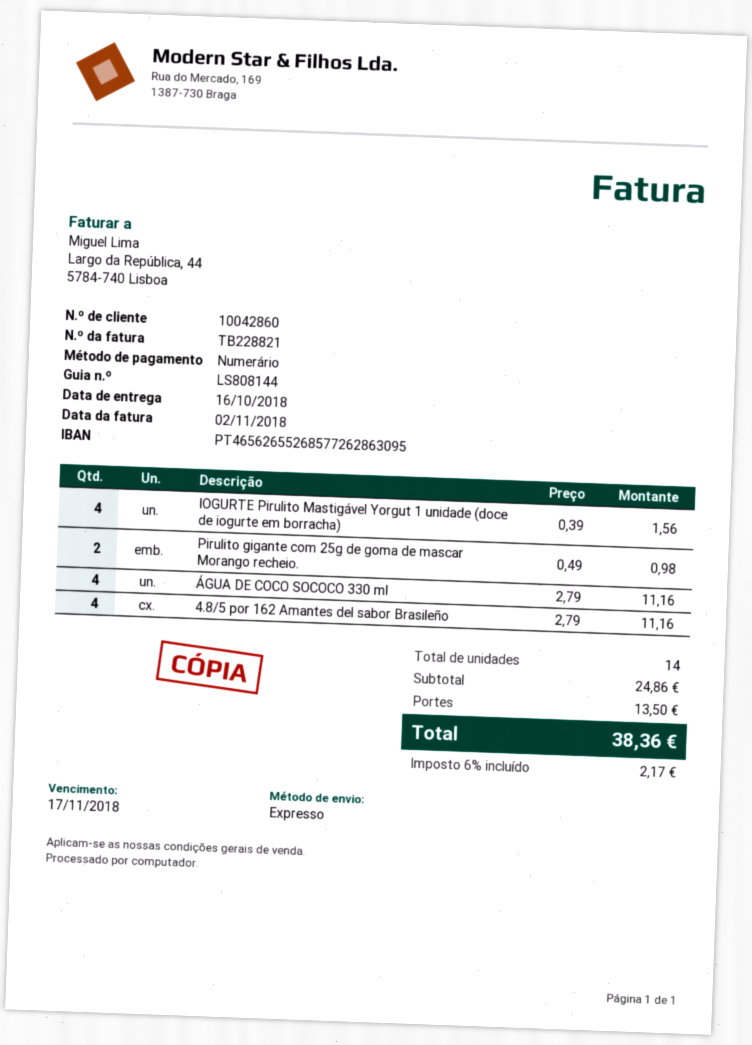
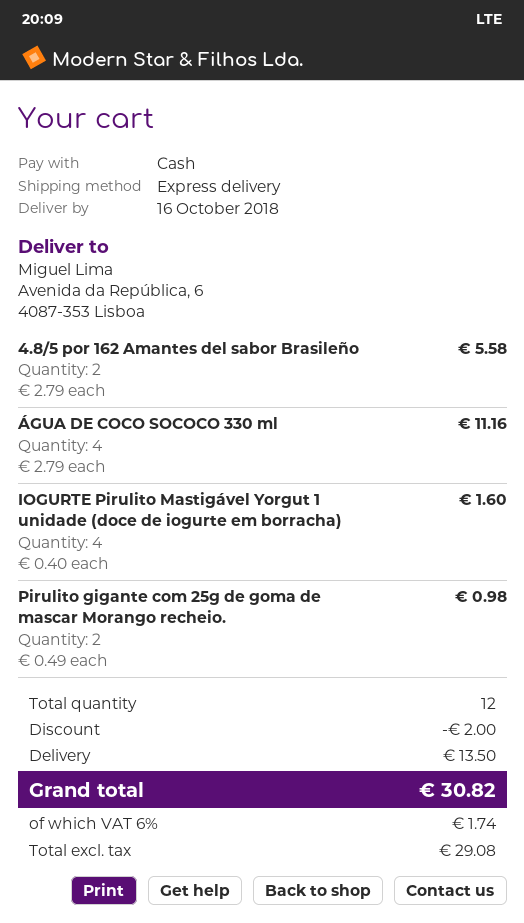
IOGURTE Pirulito Mastigável Yorgut 1 unidade (doce de iogurte em borracha): 4 x 0.39 = 1.56 -> 4 x 0.40 = 1.60
4.8/5 por 162 Amantes del sabor Brasileño: 4 x 2.79 = 11.16 -> 2 x 2.79 = 5.58
total quantity: 14 -> 12
discount: none -> 2.00
tax: 6% = 2.17 -> 6% = 1.74
total: 38.36 -> 30.82

